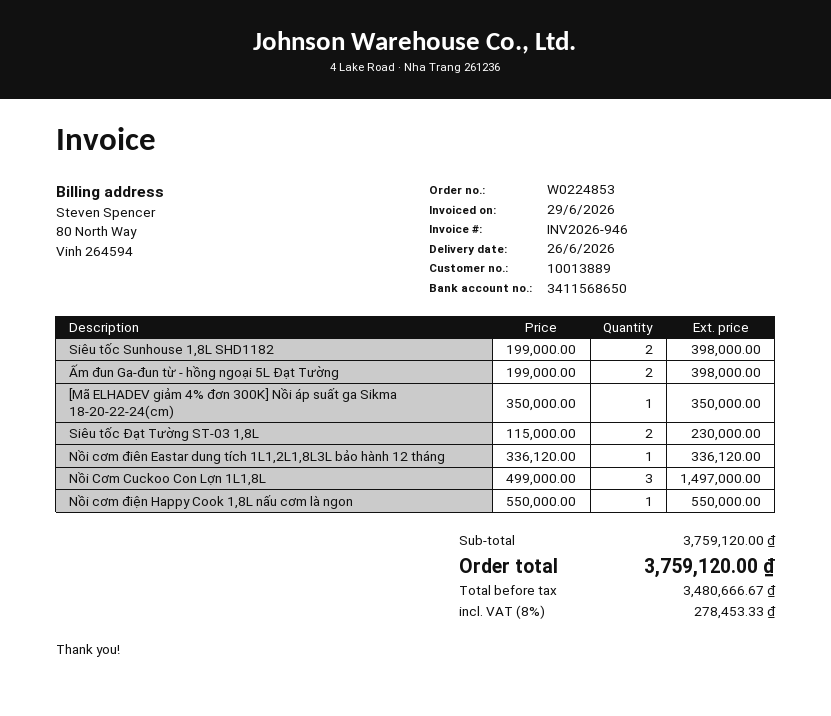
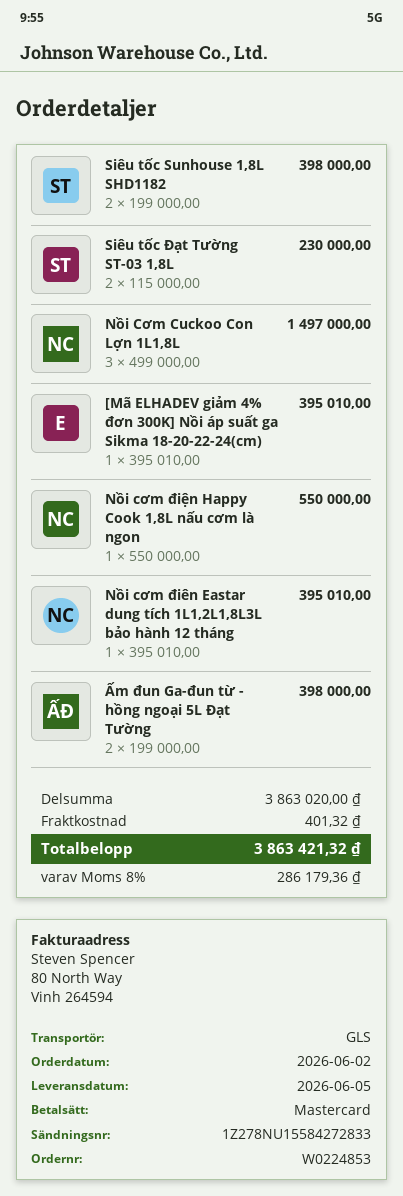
delivery date: 2026-06-26 -> 2026-06-05
[Mã ELHADEV giảm 4% đơn 300K] Nồi áp suất ga Sikma 18-20-22-24(cm): 1 x 350000.00 = 350000.00 -> 1 x 395010.00 = 395010.00
Nồi cơm điên Eastar dung tích 1L1,2L1,8L3L bảo hành 12 tháng: 1 x 336120.00 = 336120.00 -> 1 x 395010.00 = 395010.00
subtotal: 3759120.00 -> 3863020.00
shipping: none -> 401.32
tax: 8% = 278453.33 -> 8% = 286179.36
total: 3759120.00 -> 3863421.32

